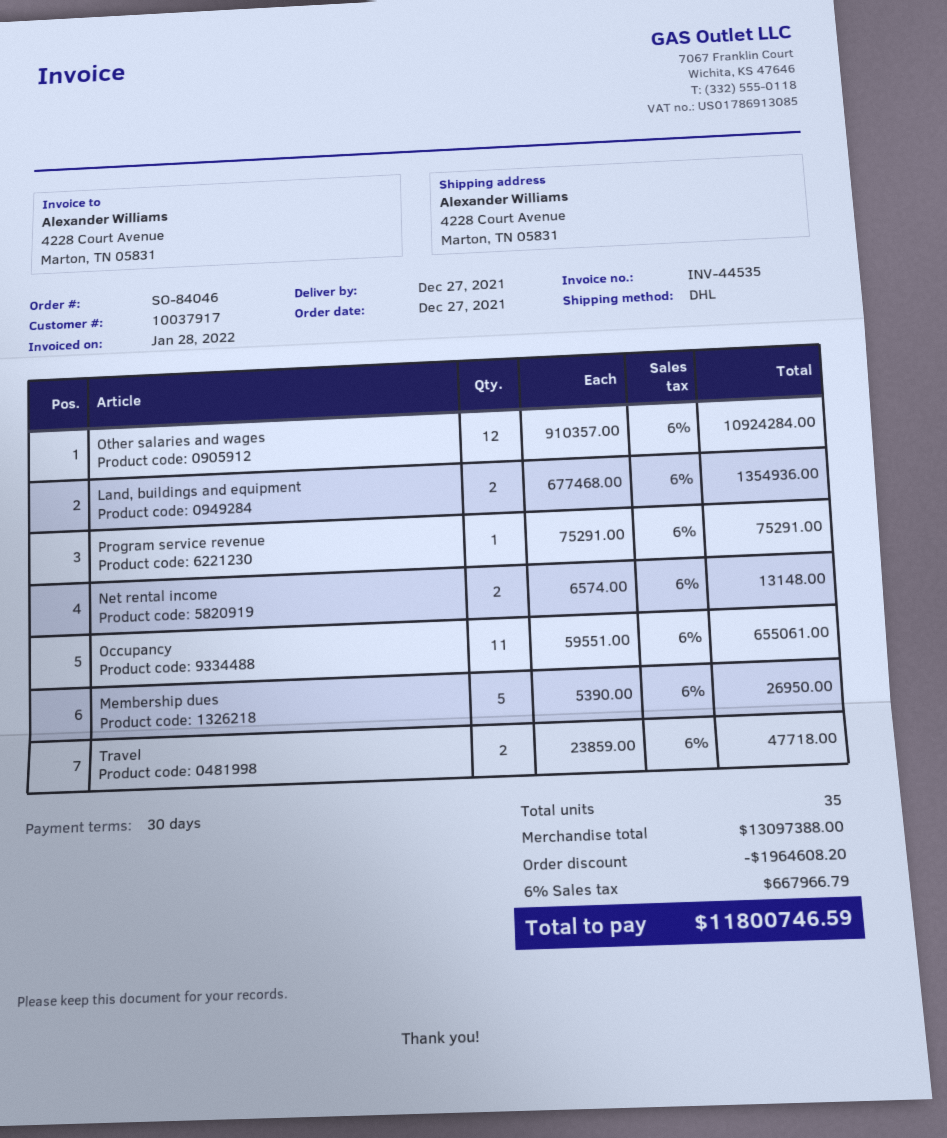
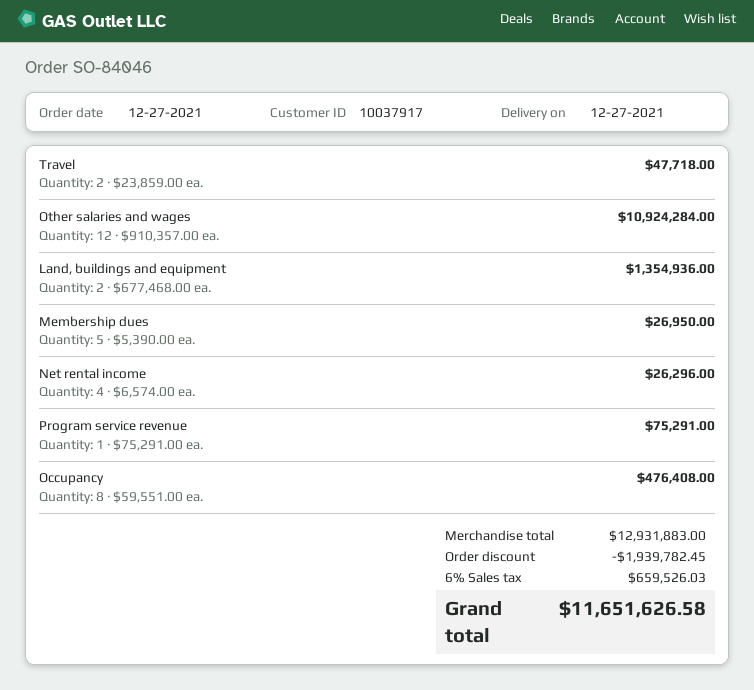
Net rental income: 2 x 6574.00 = 13148.00 -> 4 x 6574.00 = 26296.00
Occupancy: 11 x 59551.00 = 655061.00 -> 8 x 59551.00 = 476408.00
subtotal: 13097388.00 -> 12931883.00
discount: 1964608.20 -> 1939782.45
tax: 6% = 667966.79 -> 6% = 659526.03
total: 11800746.59 -> 11651626.58

